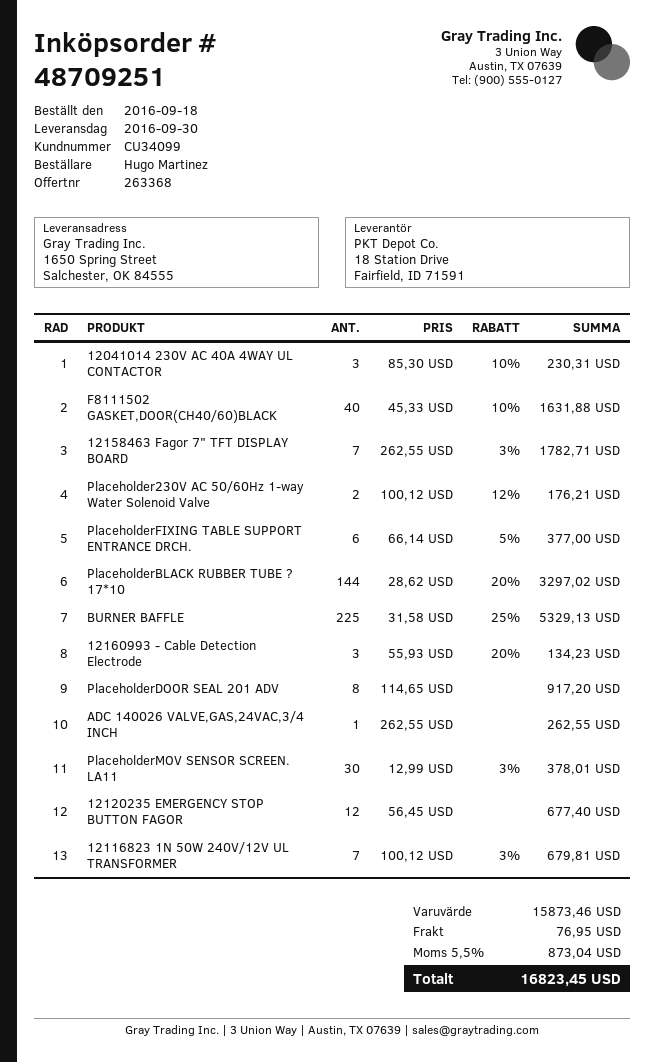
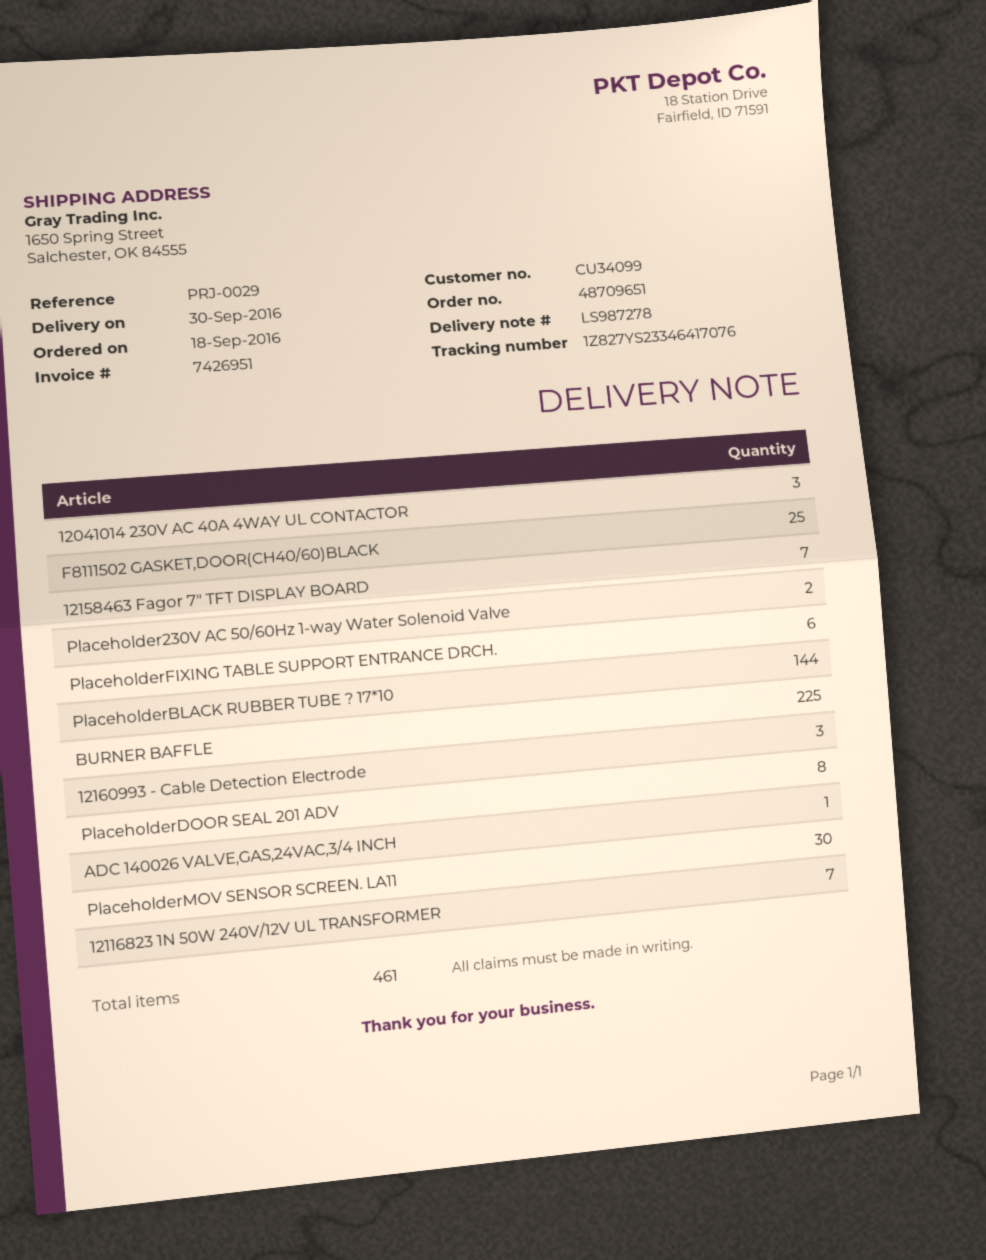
order number: 48709251 -> 48709651
F8111502 GASKET,DOOR(CH40/60)BLACK: 40 -> 25
12120235 EMERGENCY STOP BUTTON FAGOR: 12 -> none

